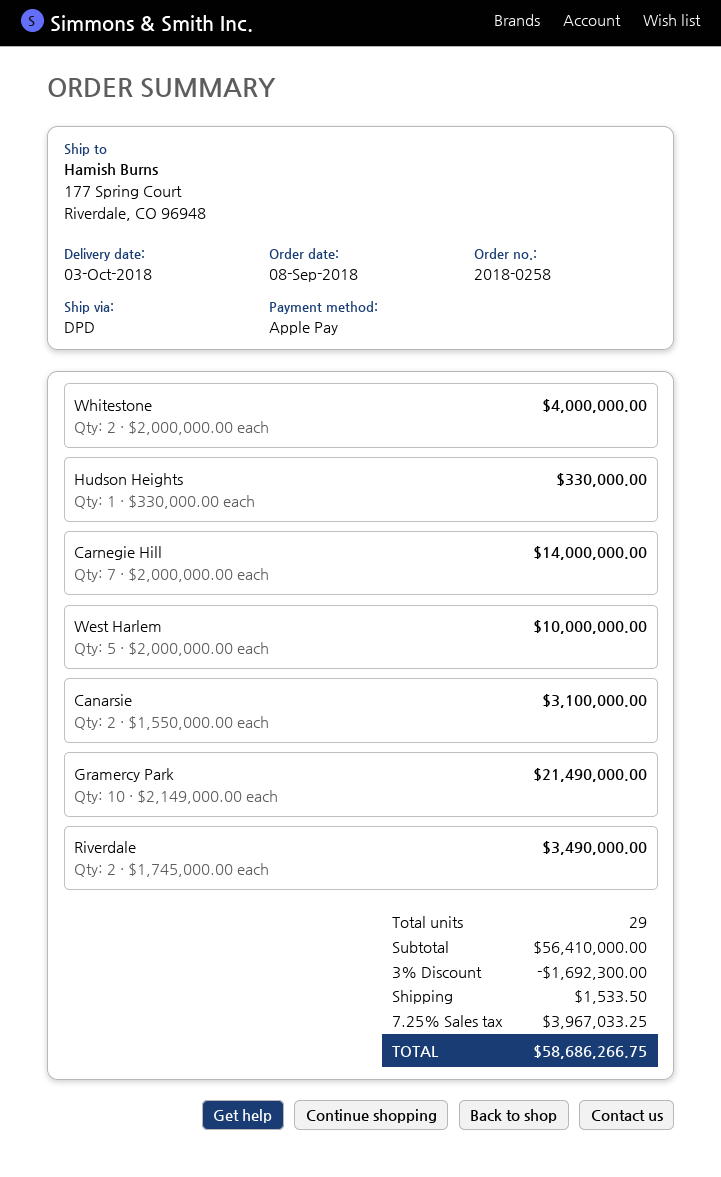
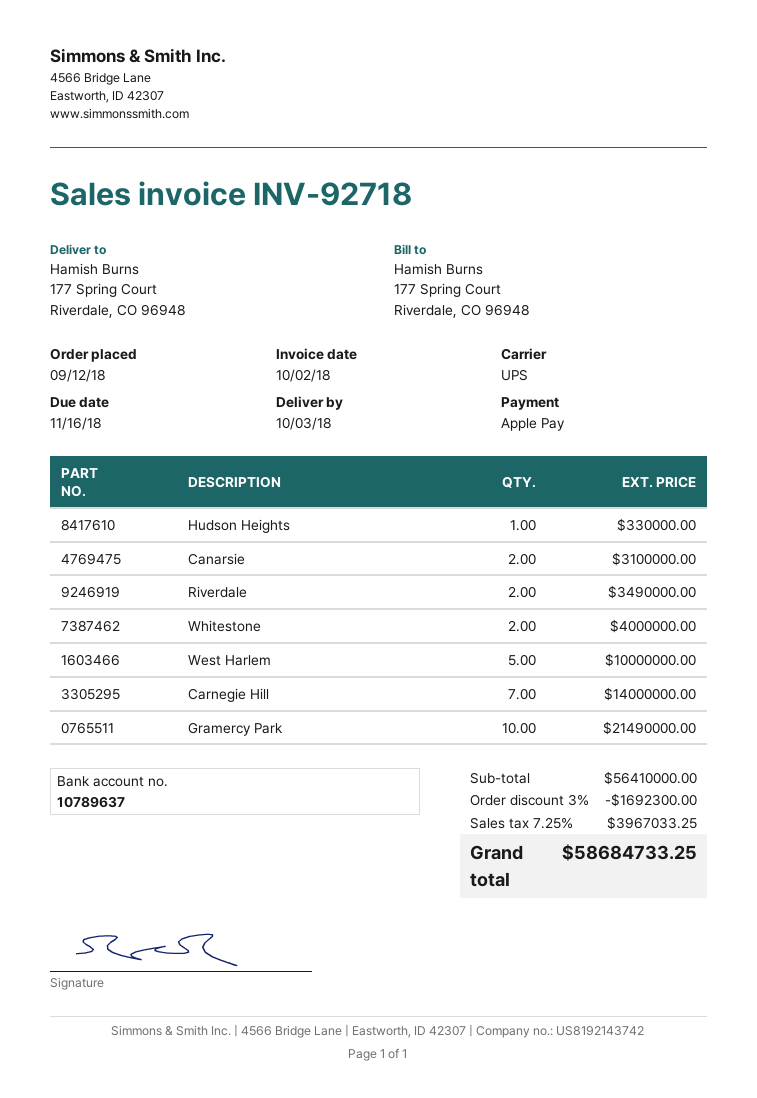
order date: 2018-09-08 -> 2018-09-12
shipping method: DPD -> UPS
shipping: 1533.50 -> none
total: 58686266.75 -> 58684733.25

